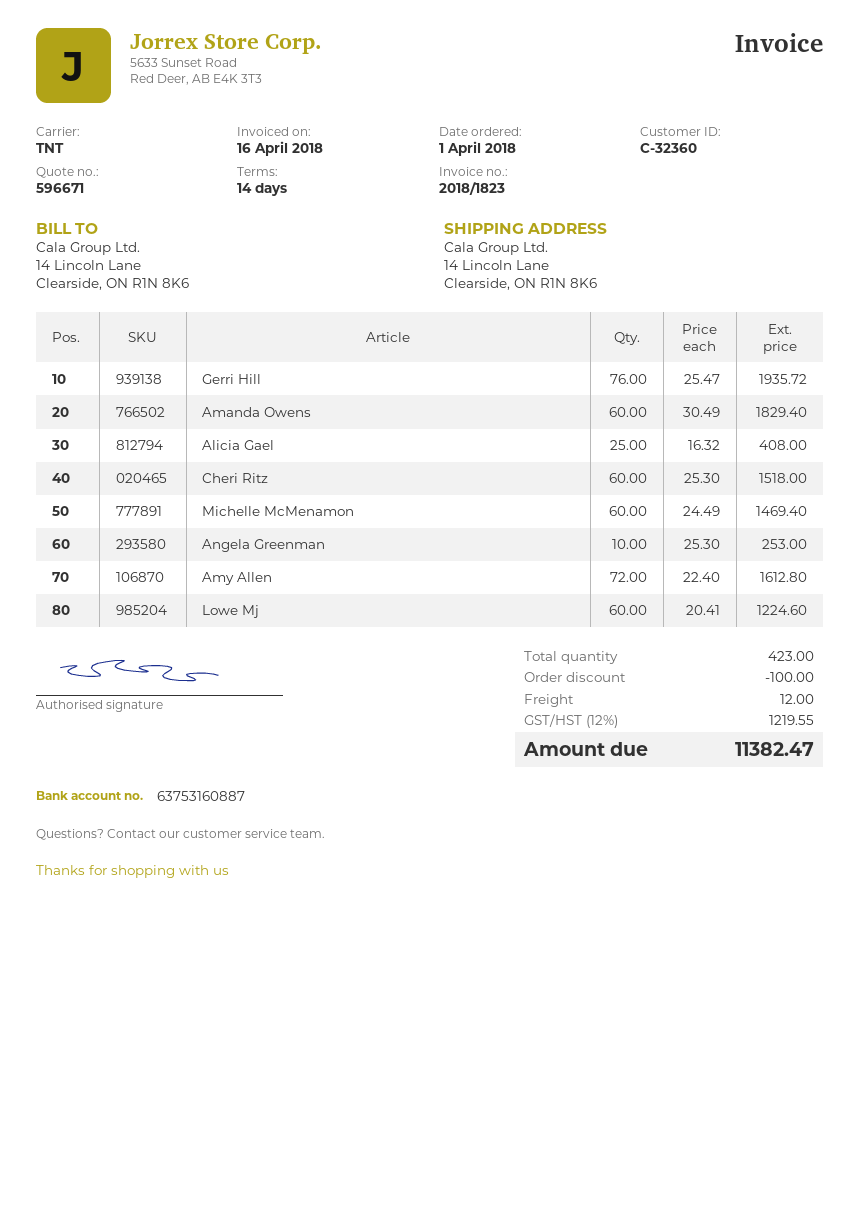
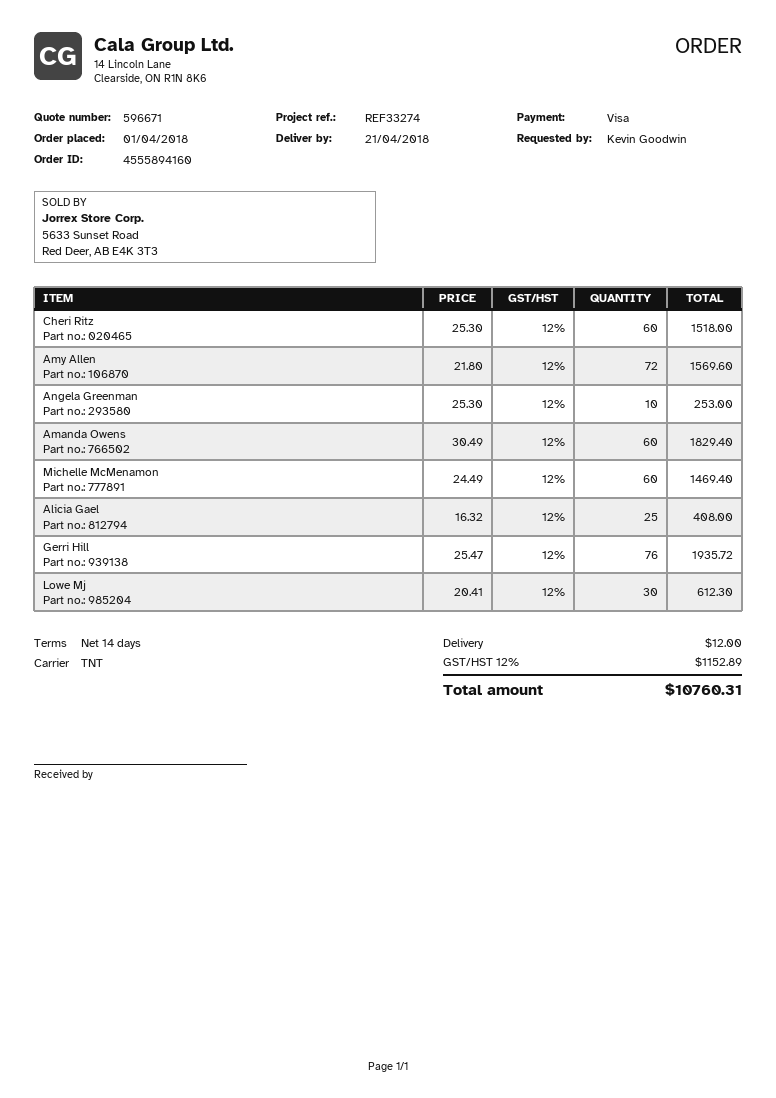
Amy Allen: 72 x 22.40 = 1612.80 -> 72 x 21.80 = 1569.60
Lowe Mj: 60 x 20.41 = 1224.60 -> 30 x 20.41 = 612.30
discount: 100.00 -> none
tax: 12% = 1219.55 -> 12% = 1152.89
total: 11382.47 -> 10760.31

